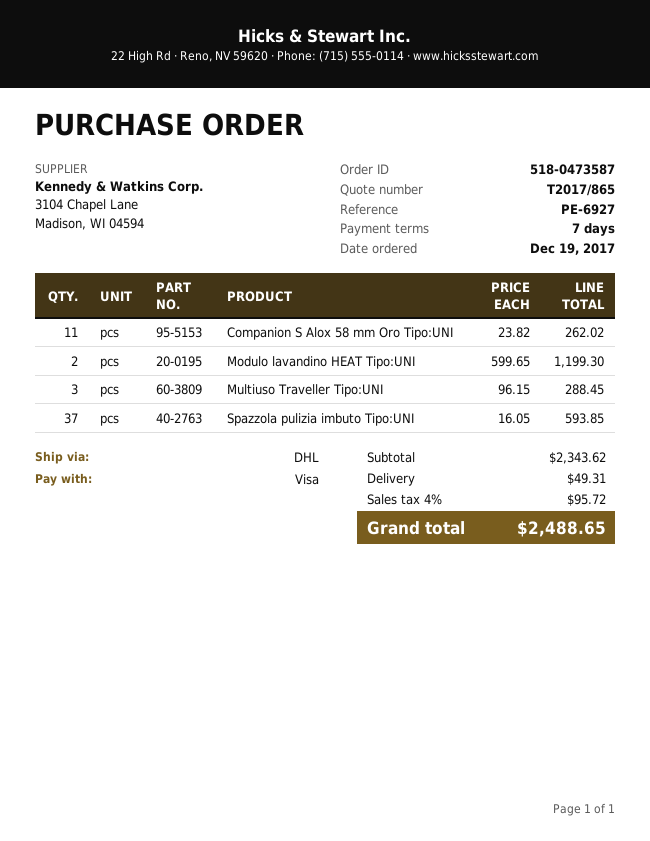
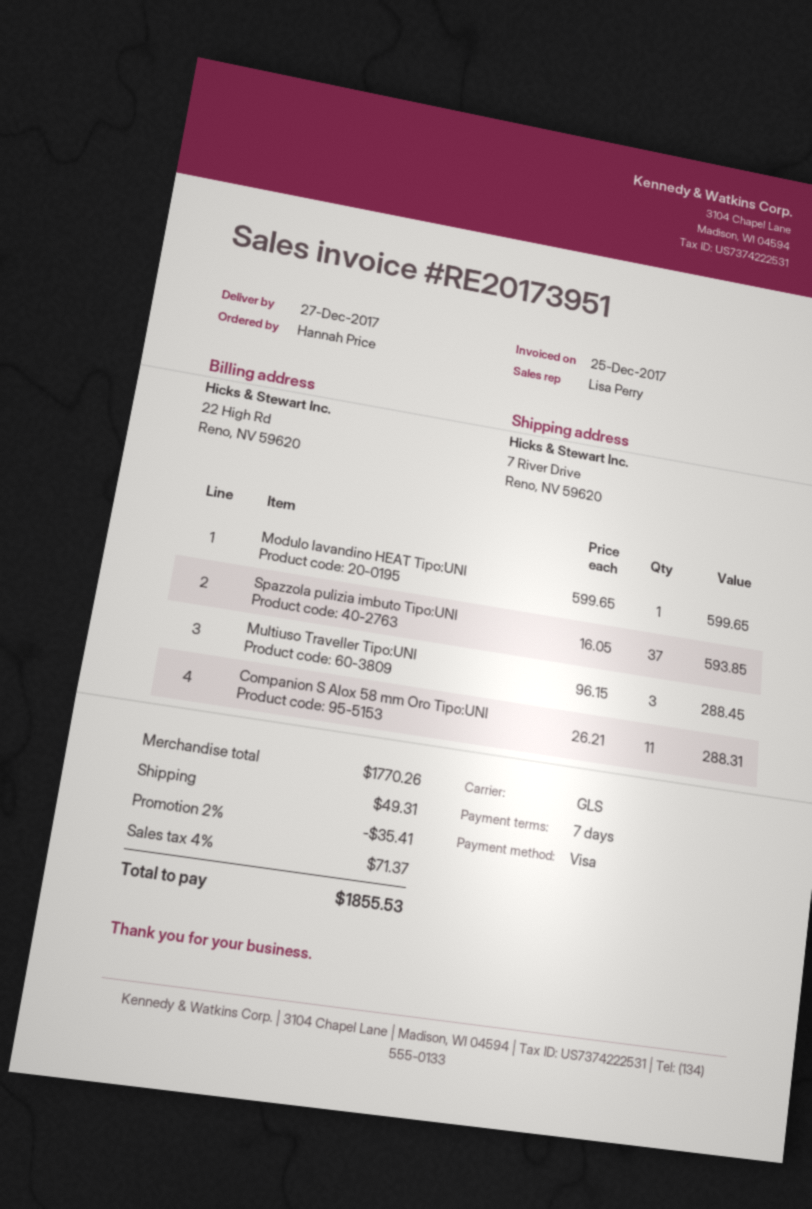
shipping method: DHL -> GLS
Companion S Alox 58 mm Oro Tipo:UNI: 11 x 23.82 = 262.02 -> 11 x 26.21 = 288.31
Modulo lavandino HEAT Tipo:UNI: 2 x 599.65 = 1199.30 -> 1 x 599.65 = 599.65
subtotal: 2343.62 -> 1770.26
discount: none -> 2% = 35.41
tax: 4% = 95.72 -> 4% = 71.37
total: 2488.65 -> 1855.53

